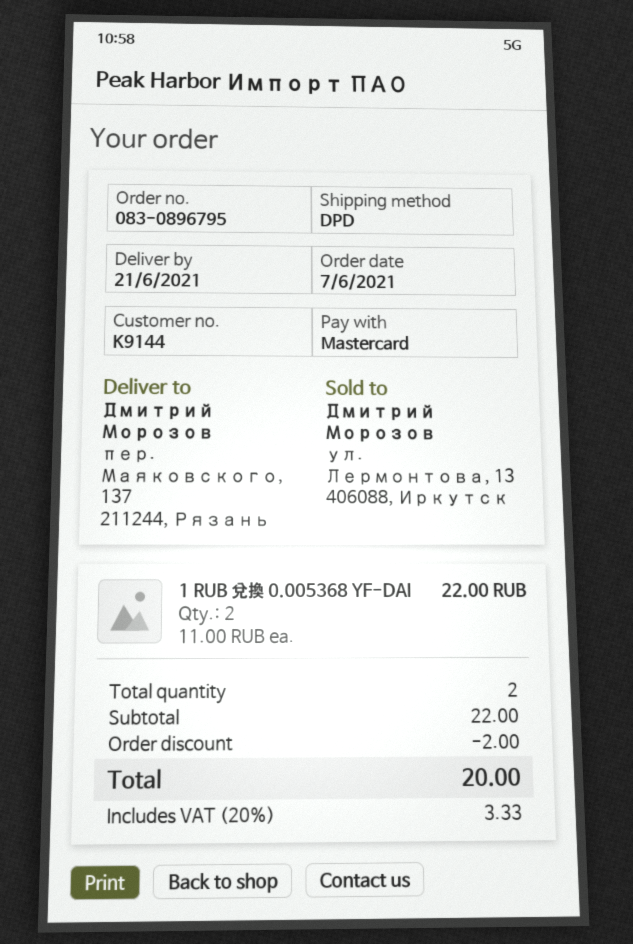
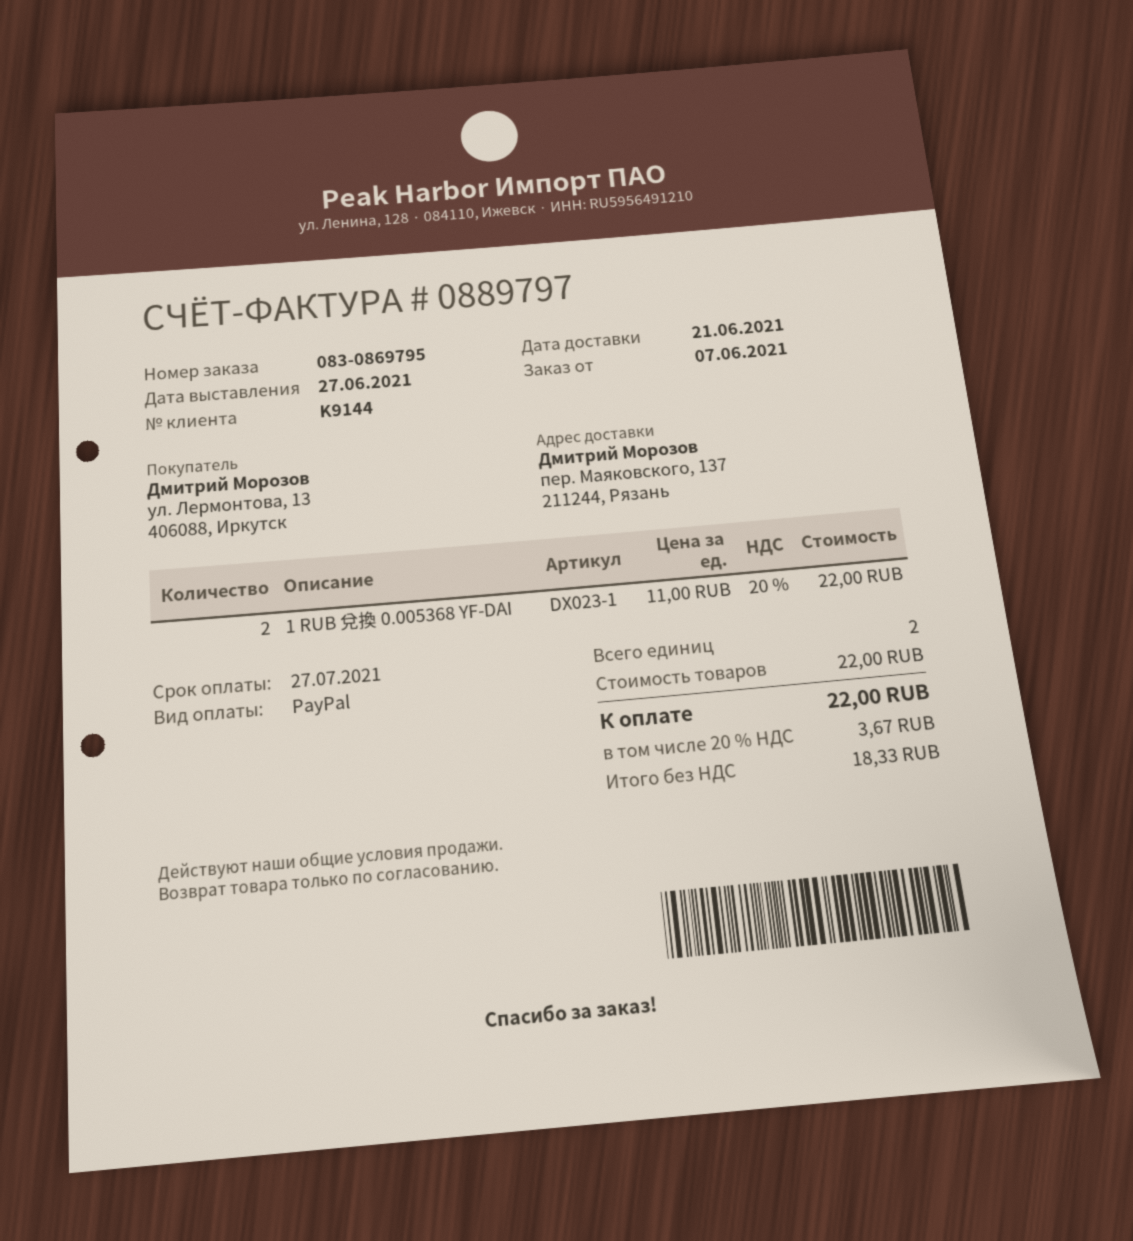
order number: 083-0896795 -> 083-0869795
payment method: Mastercard -> PayPal
discount: 2.00 -> none
tax: 20% = 3.33 -> 20% = 3.67
total: 20.00 -> 22.00

